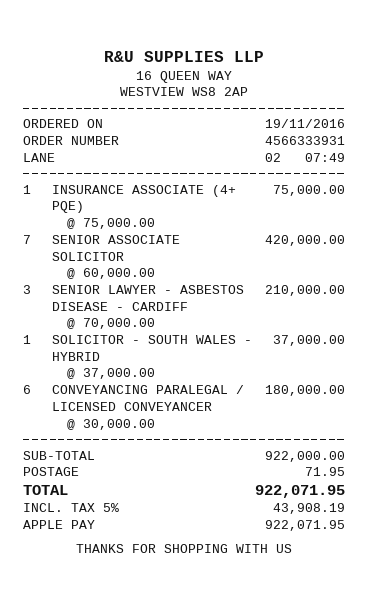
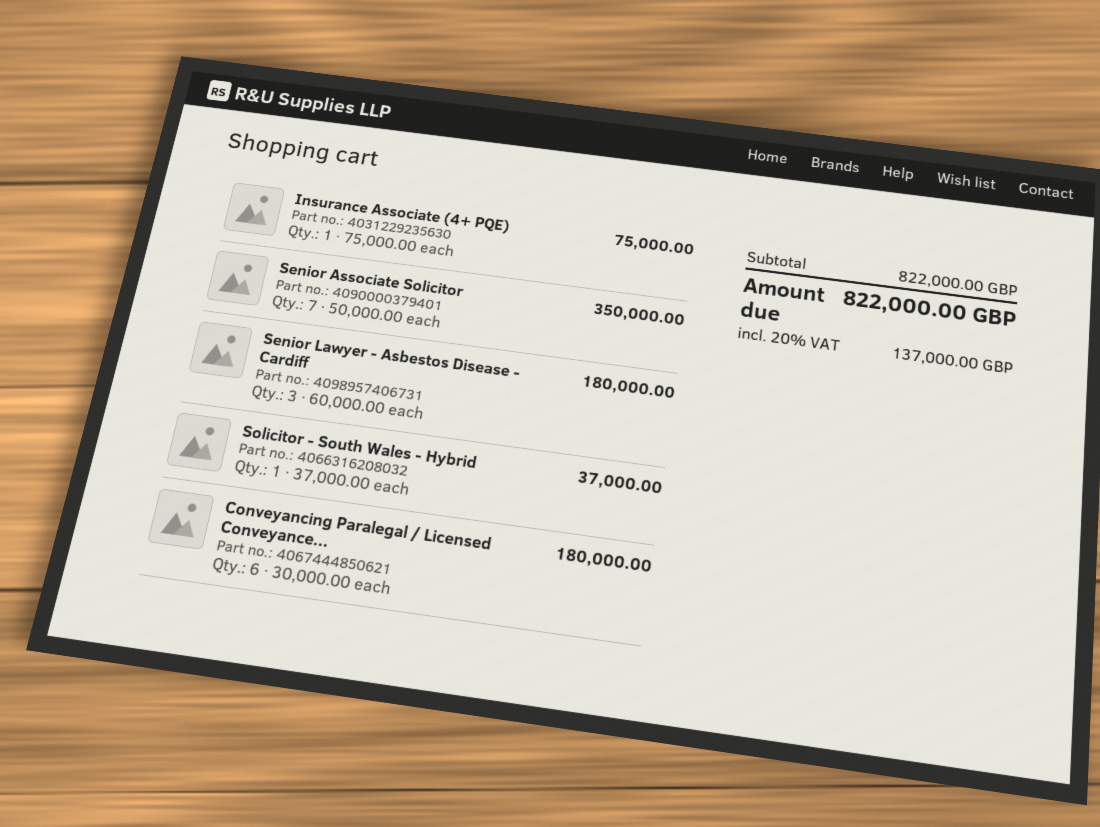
SENIOR ASSOCIATE SOLICITOR: 7 x 60000.00 = 420000.00 -> 7 x 50000.00 = 350000.00
SENIOR LAWYER - ASBESTOS DISEASE - CARDIFF: 3 x 70000.00 = 210000.00 -> 3 x 60000.00 = 180000.00
subtotal: 922000.00 -> 822000.00
shipping: 71.95 -> none
tax: 5% = 43908.19 -> 20% = 137000.00
total: 922071.95 -> 822000.00

